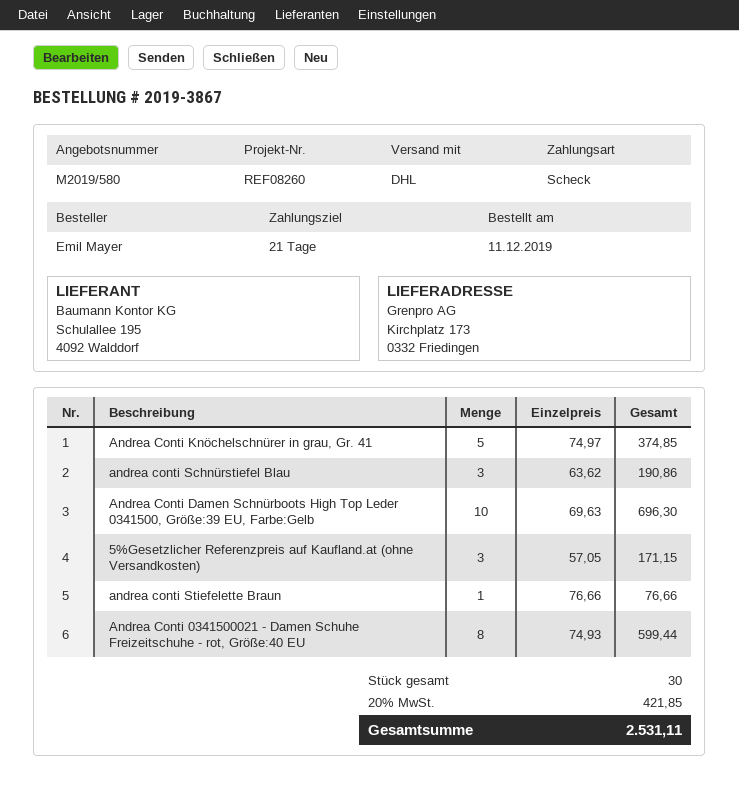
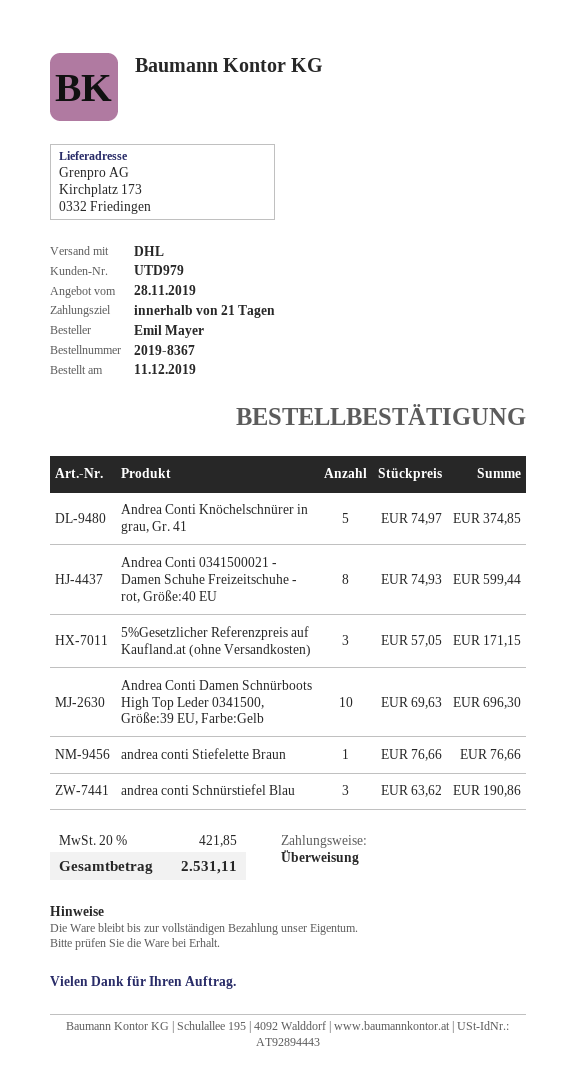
order number: 2019-3867 -> 2019-8367
payment method: cheque -> bank transfer

